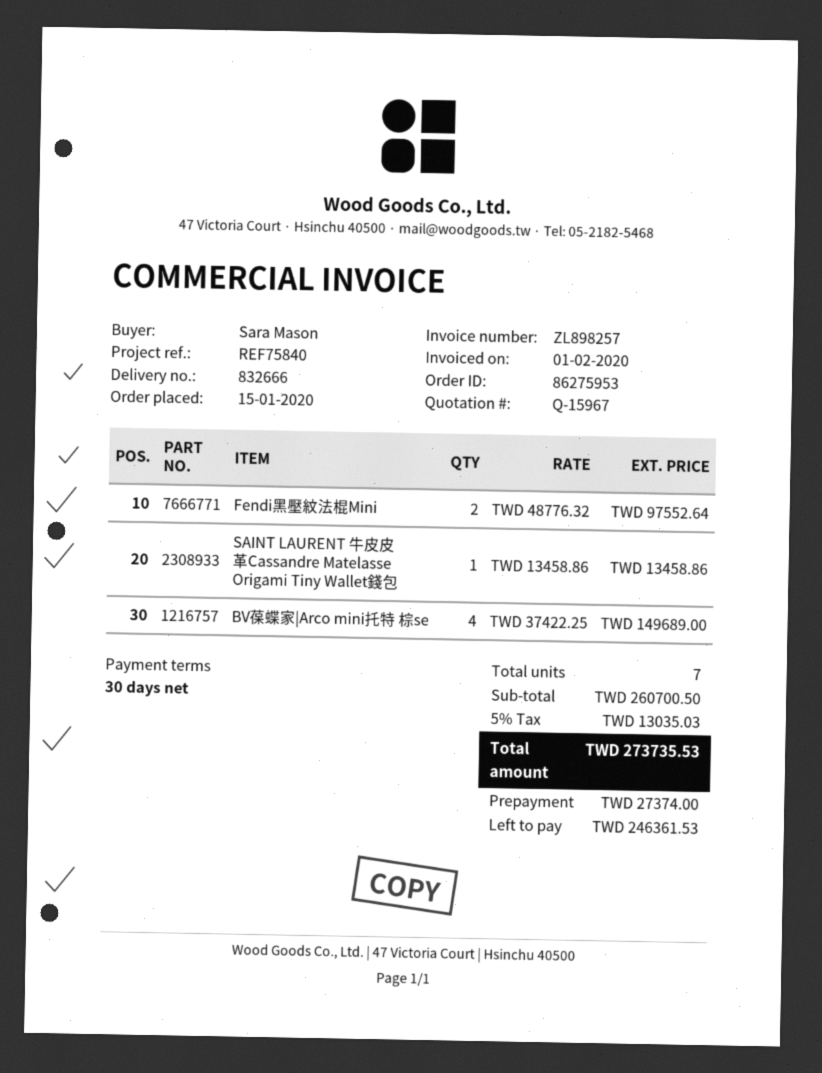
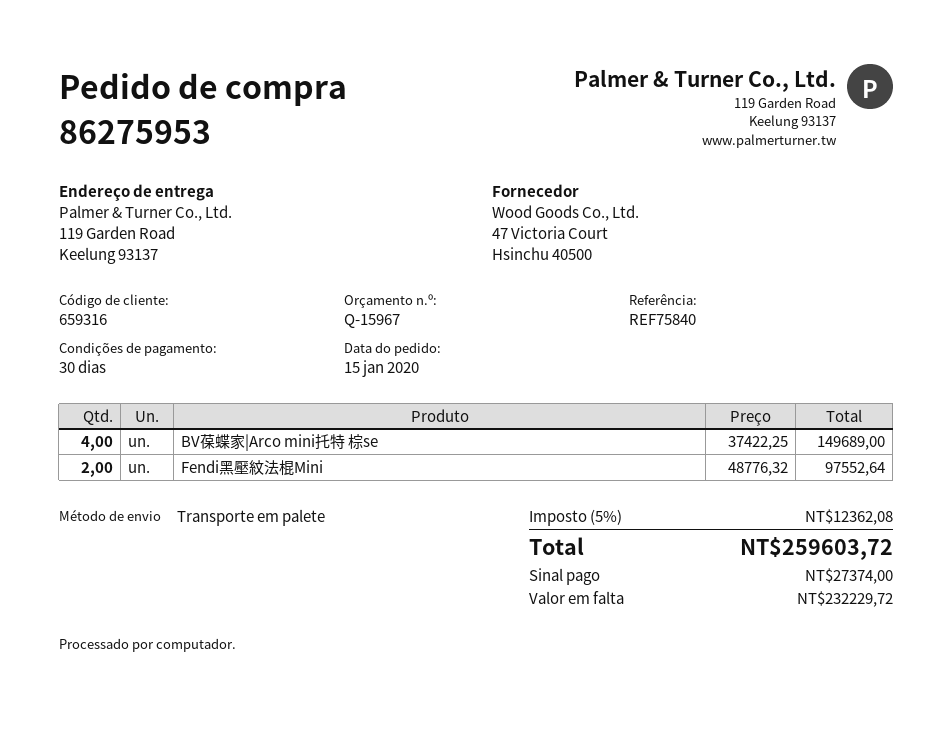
SAINT LAURENT 牛皮皮革Cassandre Matelasse Origami Tiny Wallet錢包: 1 x 13458.86 = 13458.86 -> none
tax: 5% = 13035.03 -> 5% = 12362.08
total: 273735.53 -> 259603.72
balance: 246361.53 -> 232229.72

